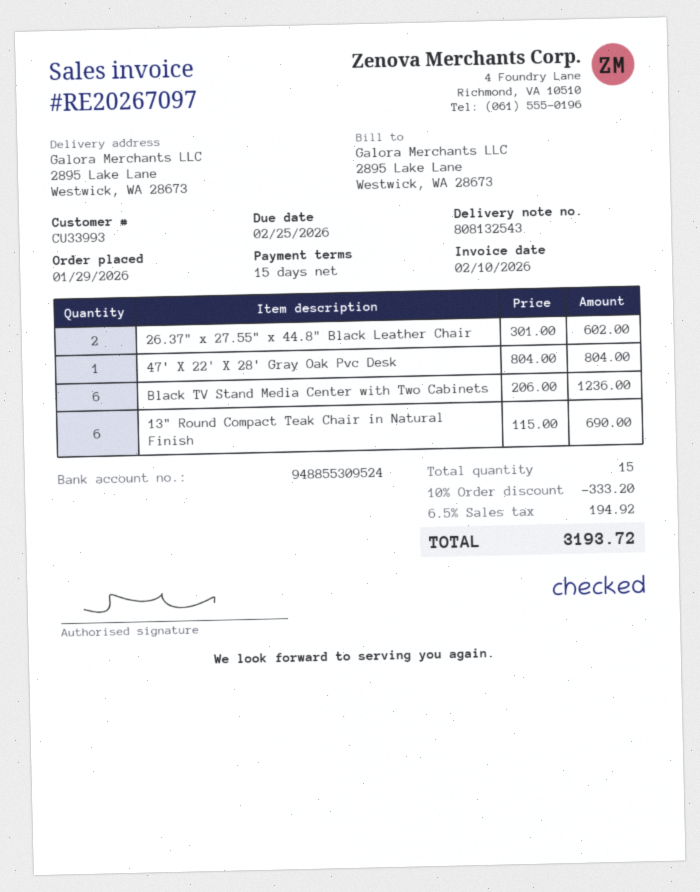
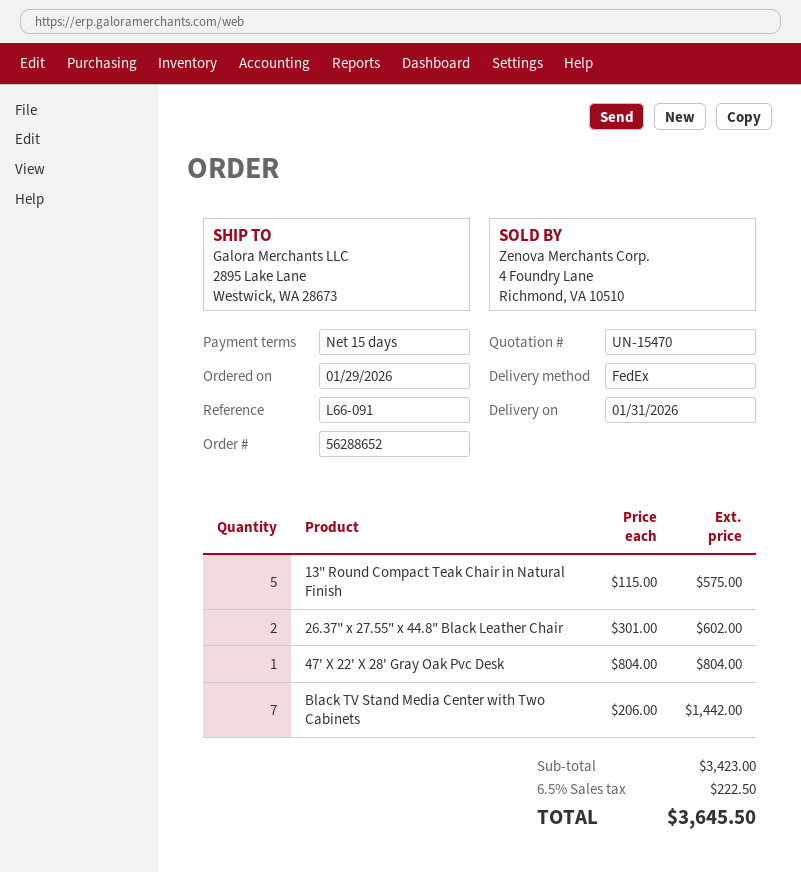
Black TV Stand Media Center with Two Cabinets: 6 x 206.00 = 1236.00 -> 7 x 206.00 = 1442.00
13" Round Compact Teak Chair in Natural Finish: 6 x 115.00 = 690.00 -> 5 x 115.00 = 575.00
discount: 10% = 333.20 -> none
tax: 6.5% = 194.92 -> 6.5% = 222.50
total: 3193.72 -> 3645.50

